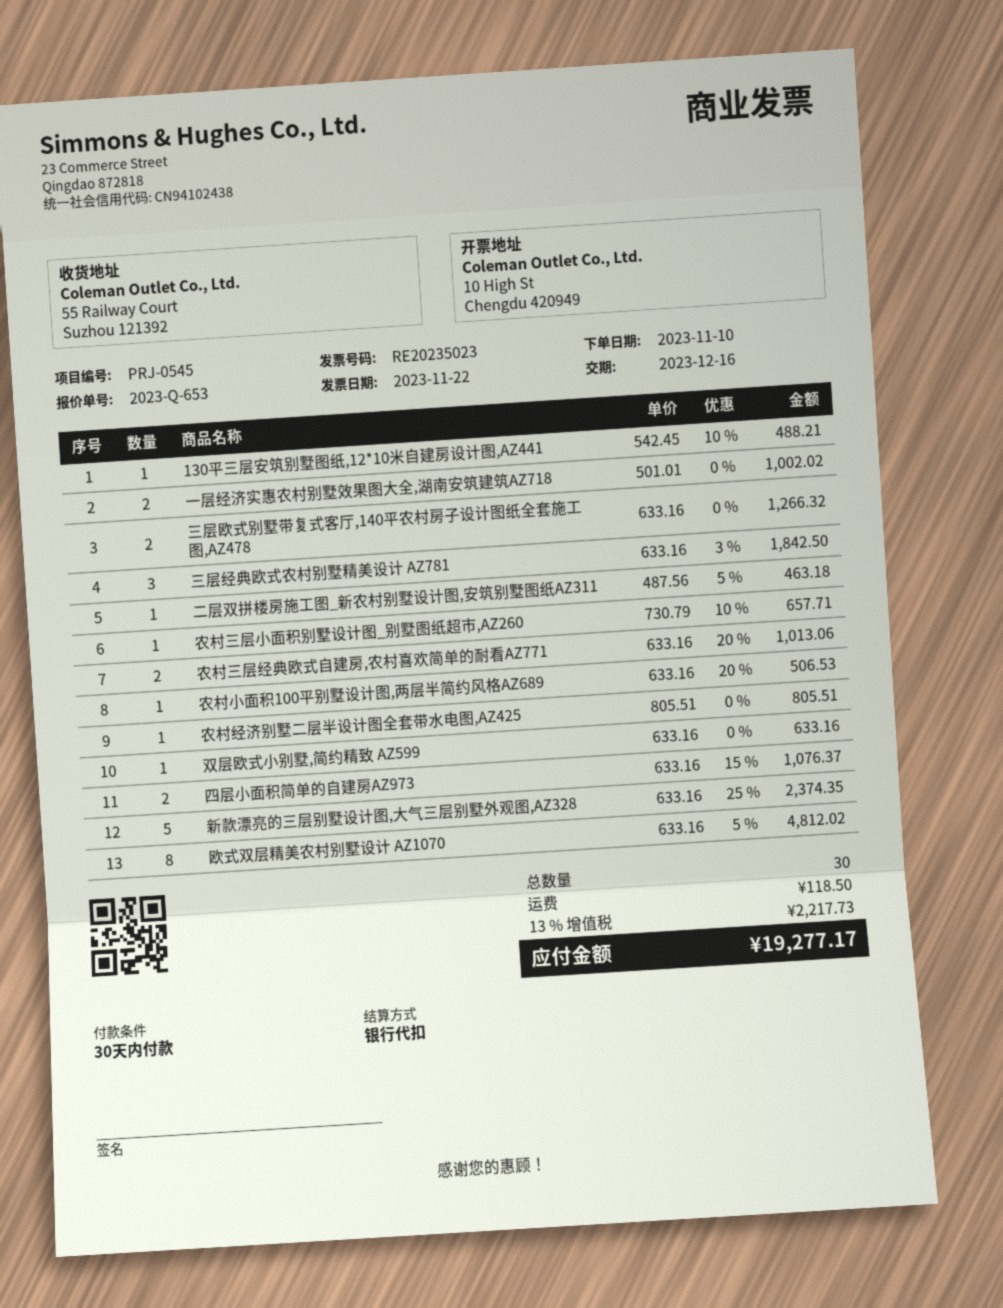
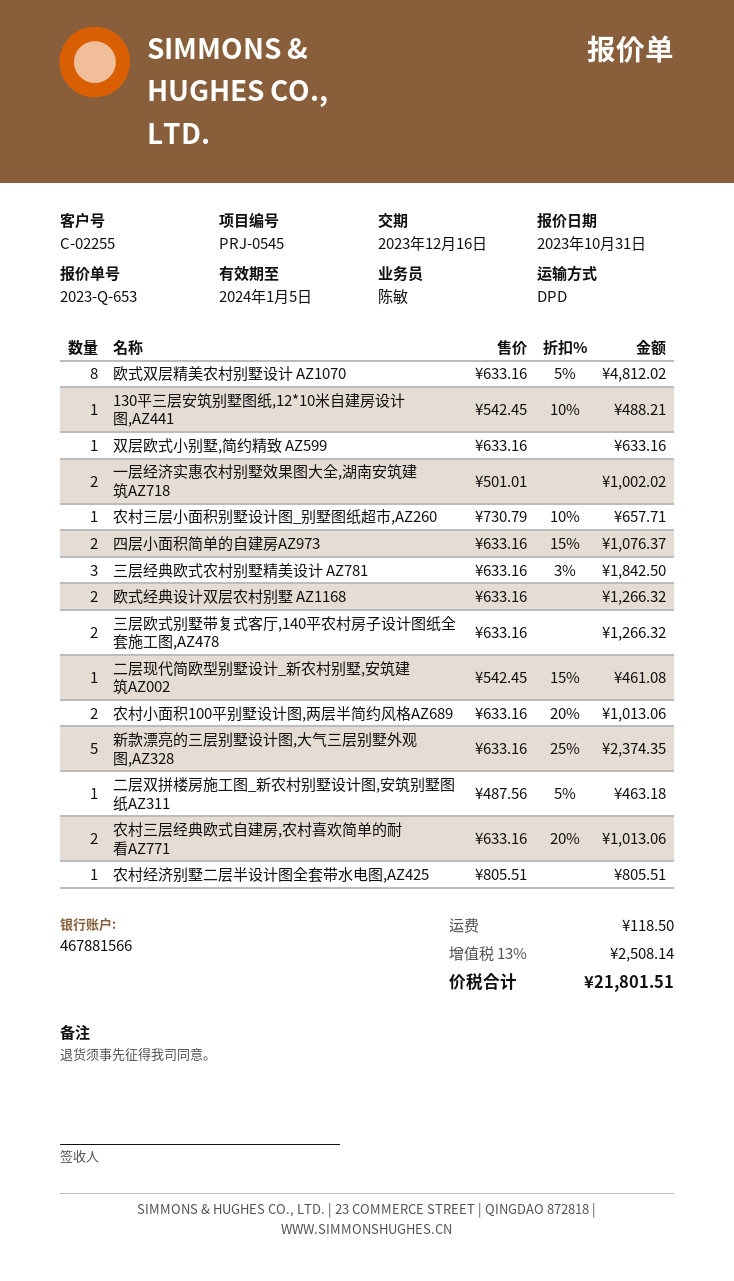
农村小面积100平别墅设计图,两层半简约风格AZ689: 1 x 633.16 - 20% = 506.53 -> 2 x 633.16 - 20% = 1013.06
欧式经典设计双层农村别墅 AZ1168: none -> 2 x 633.16 = 1266.32
二层现代简欧型别墅设计_新农村别墅,安筑建筑AZ002: none -> 1 x 542.45 - 15% = 461.08
tax: 13% = 2217.73 -> 13% = 2508.14
total: 19277.17 -> 21801.51

